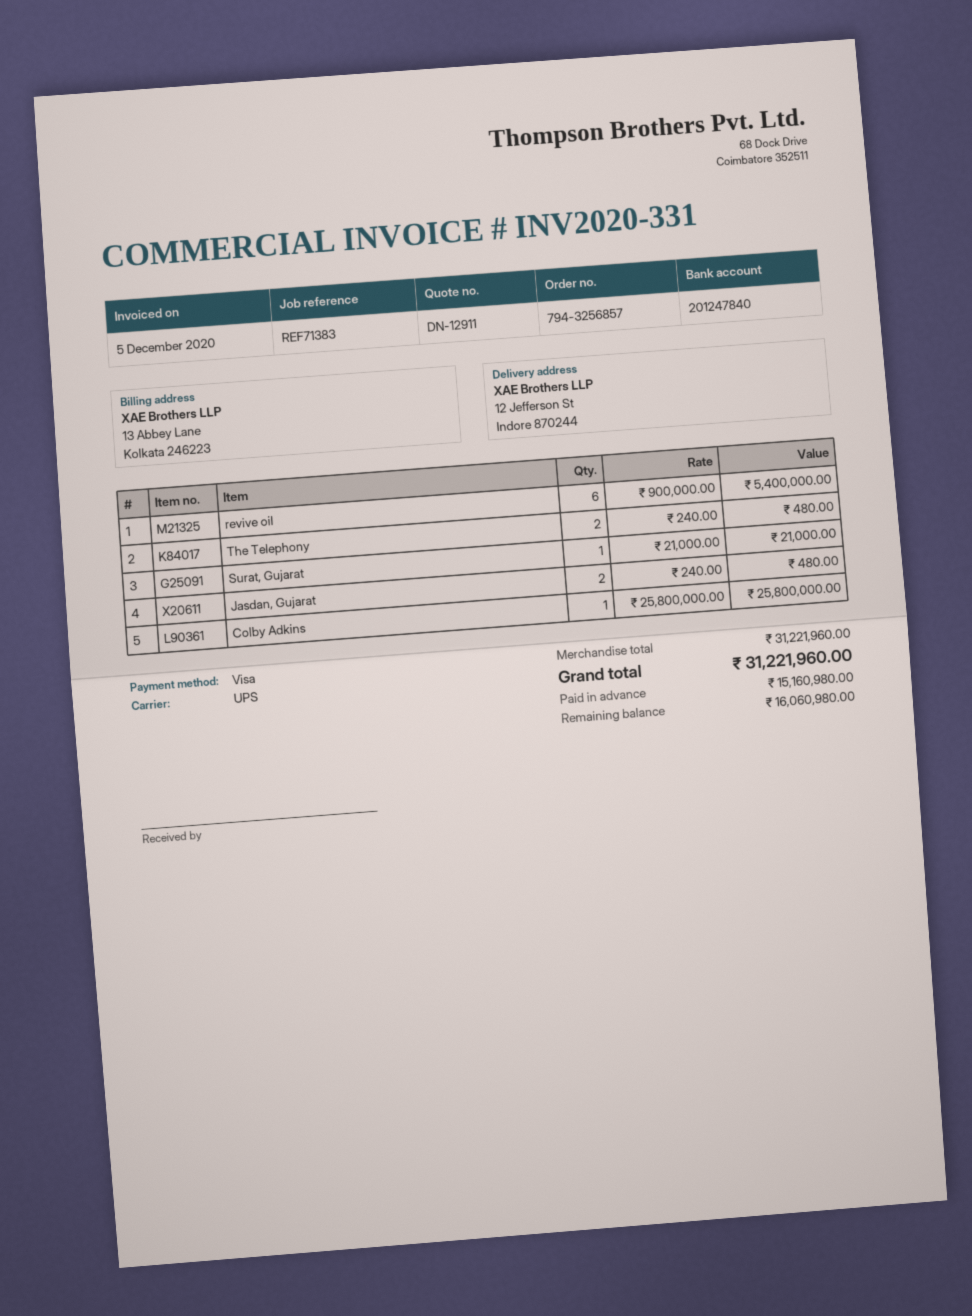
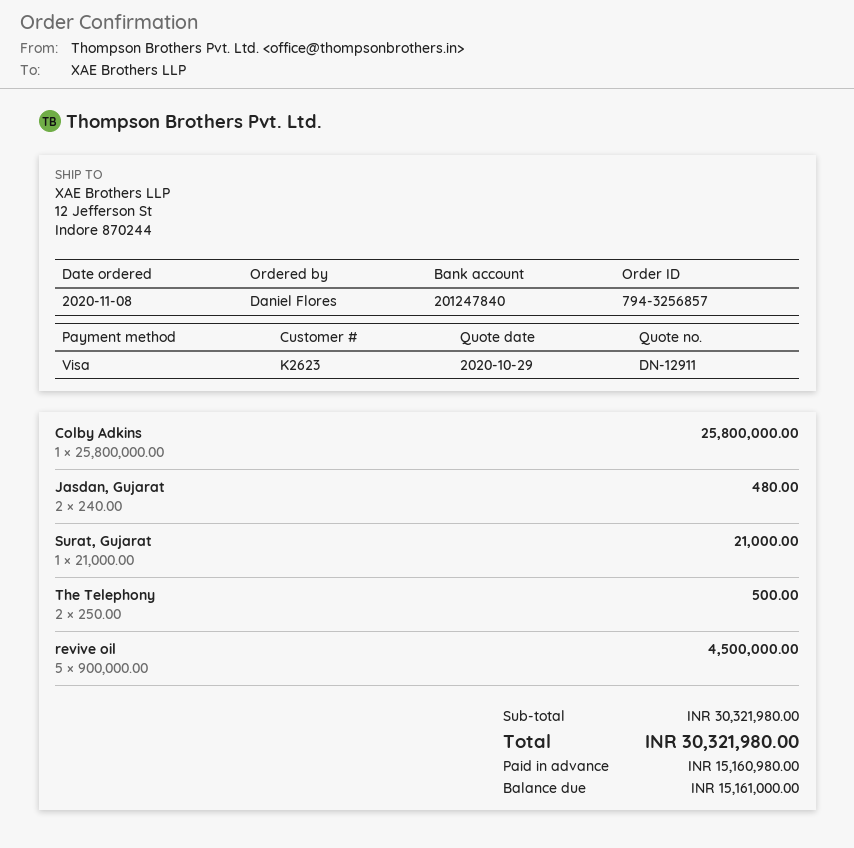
revive oil: 6 x 900000.00 = 5400000.00 -> 5 x 900000.00 = 4500000.00
The Telephony: 2 x 240.00 = 480.00 -> 2 x 250.00 = 500.00
subtotal: 31221960.00 -> 30321980.00
total: 31221960.00 -> 30321980.00
balance: 16060980.00 -> 15161000.00

